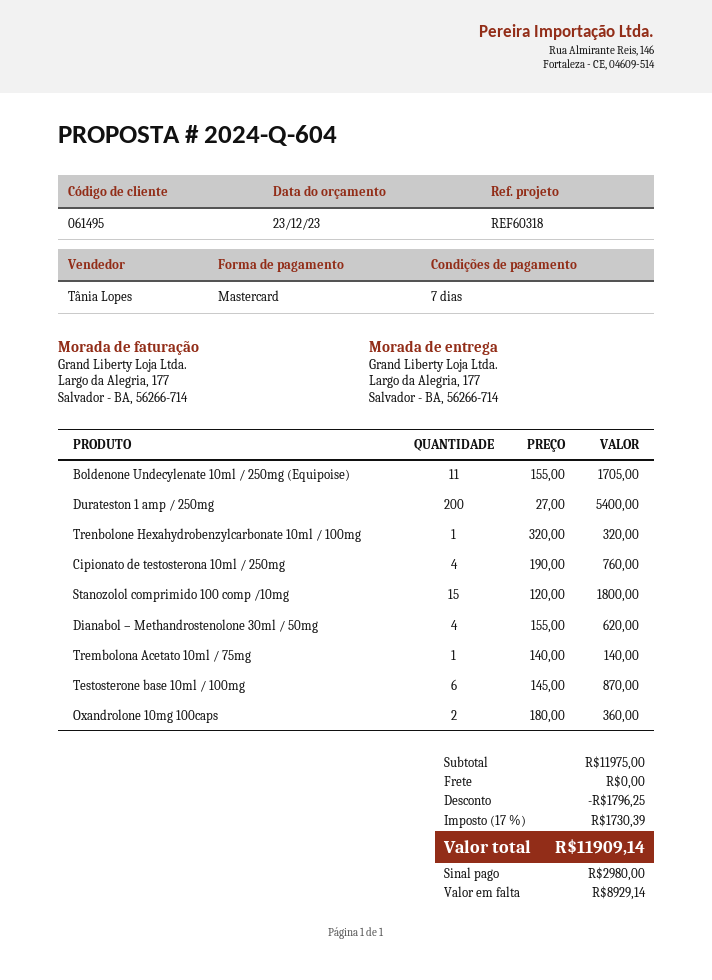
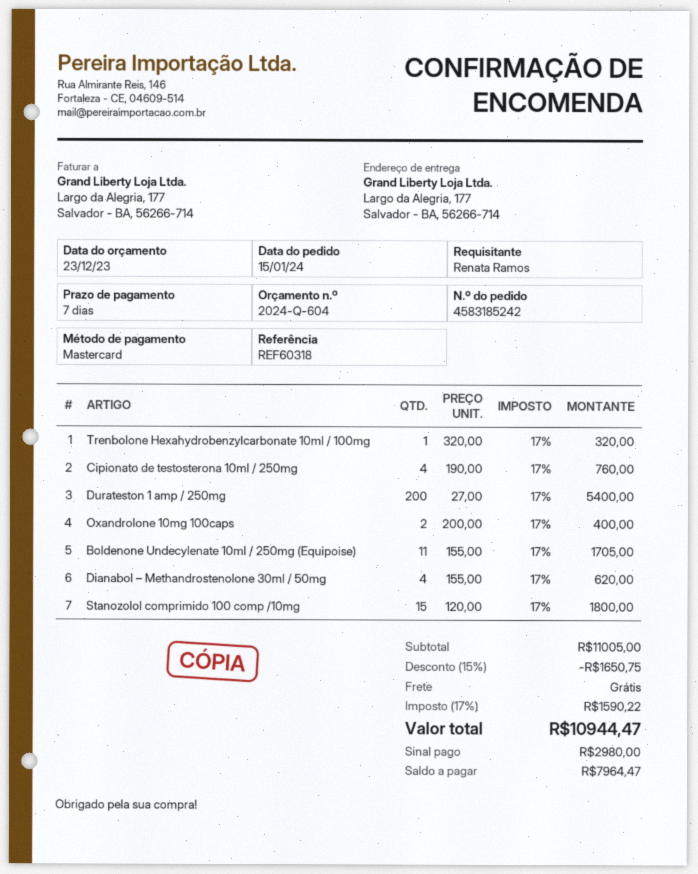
Trembolona Acetato 10ml / 75mg: 1 x 140.00 = 140.00 -> none
Testosterone base 10ml / 100mg: 6 x 145.00 = 870.00 -> none
Oxandrolone 10mg 100caps: 2 x 180.00 = 360.00 -> 2 x 200.00 = 400.00
subtotal: 11975.00 -> 11005.00
discount: 1796.25 -> 1650.75
tax: 17% = 1730.39 -> 17% = 1590.22
total: 11909.14 -> 10944.47
balance: 8929.14 -> 7964.47

